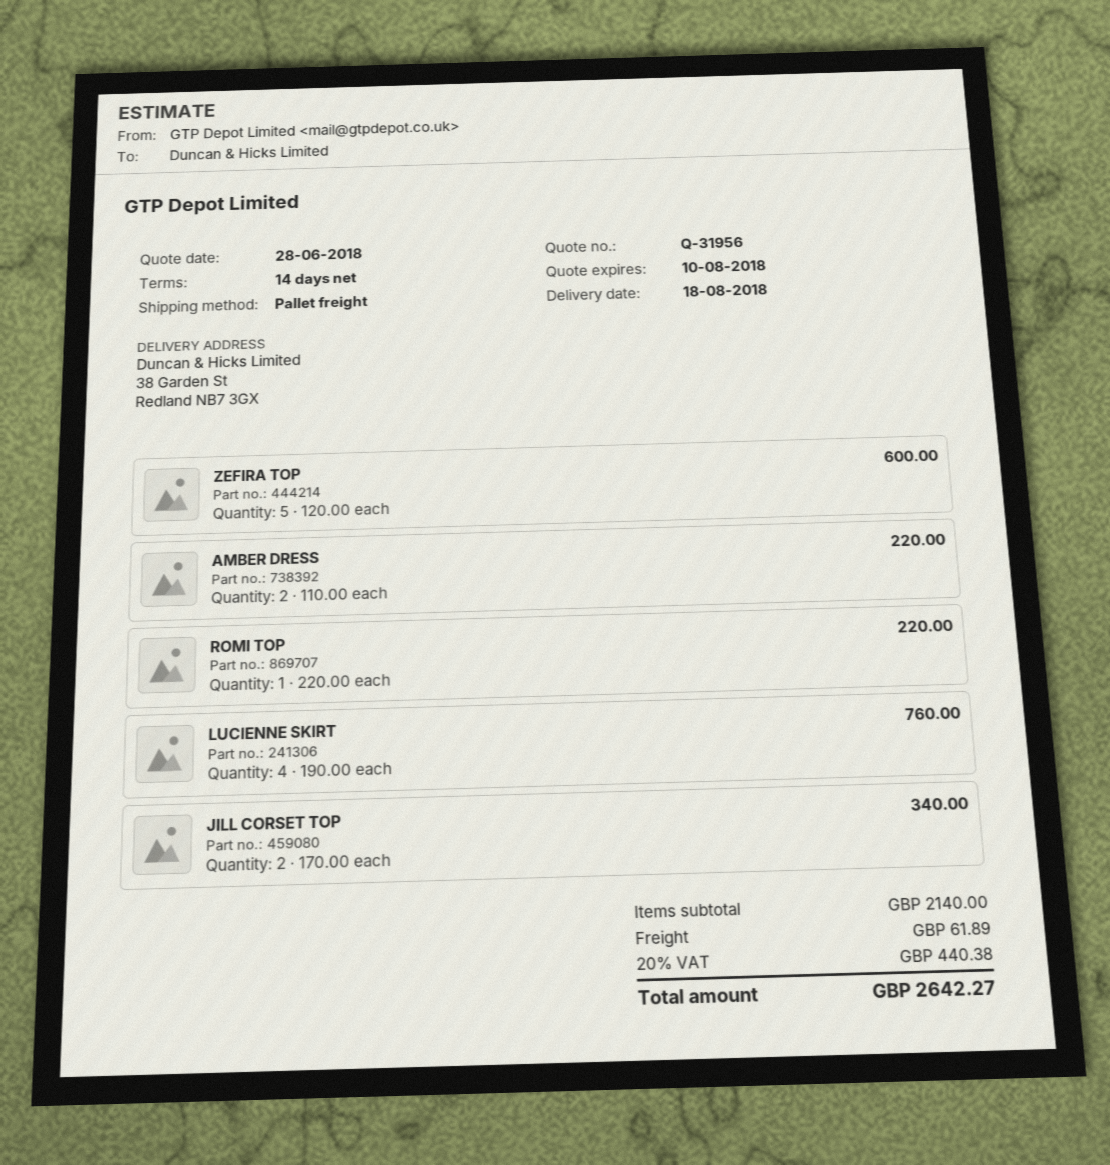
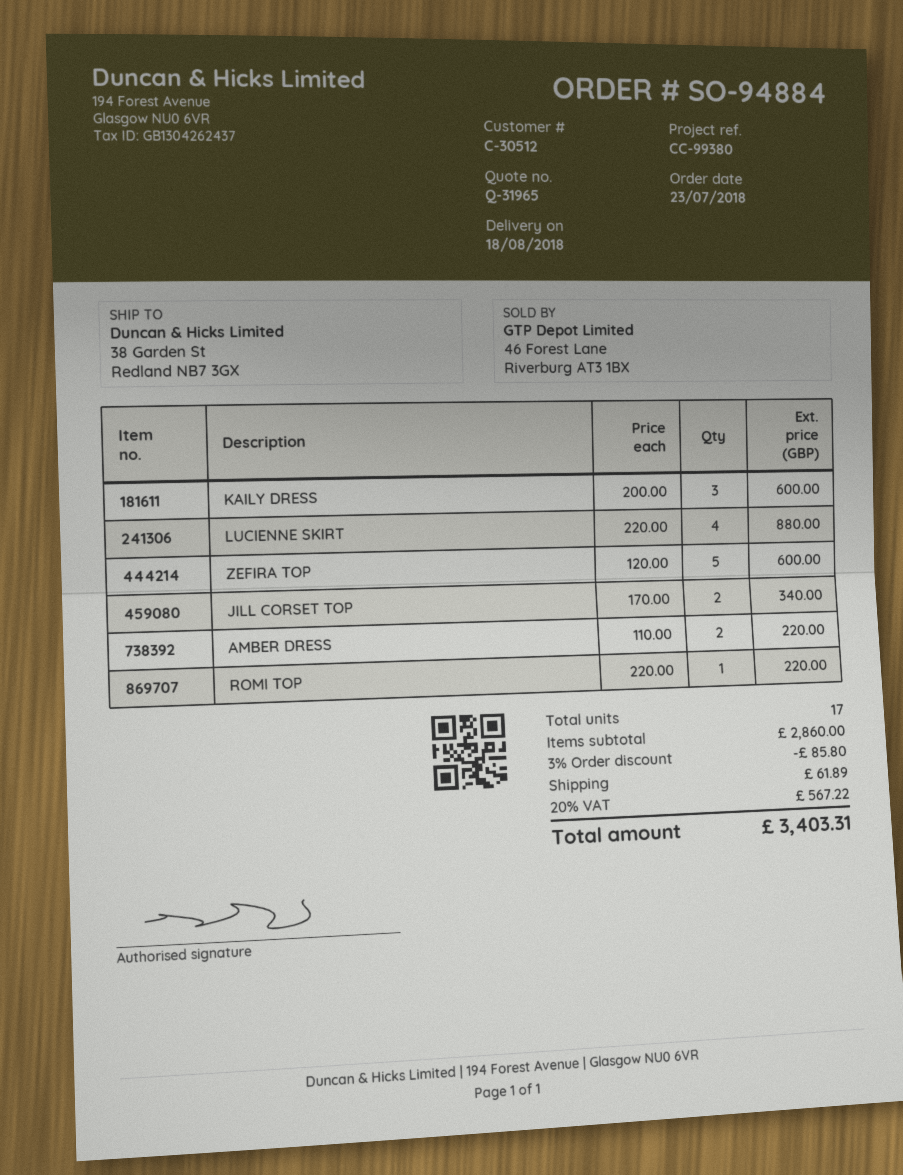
quote number: Q-31956 -> Q-31965
LUCIENNE SKIRT: 4 x 190.00 = 760.00 -> 4 x 220.00 = 880.00
KAILY DRESS: none -> 3 x 200.00 = 600.00
subtotal: 2140.00 -> 2860.00
discount: none -> 3% = 85.80
tax: 20% = 440.38 -> 20% = 567.22
total: 2642.27 -> 3403.31

